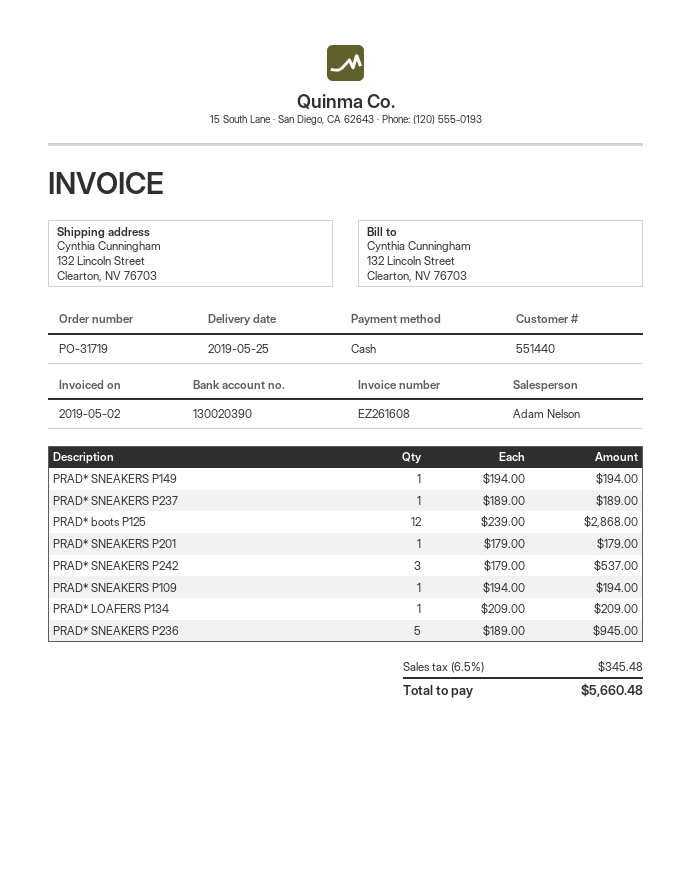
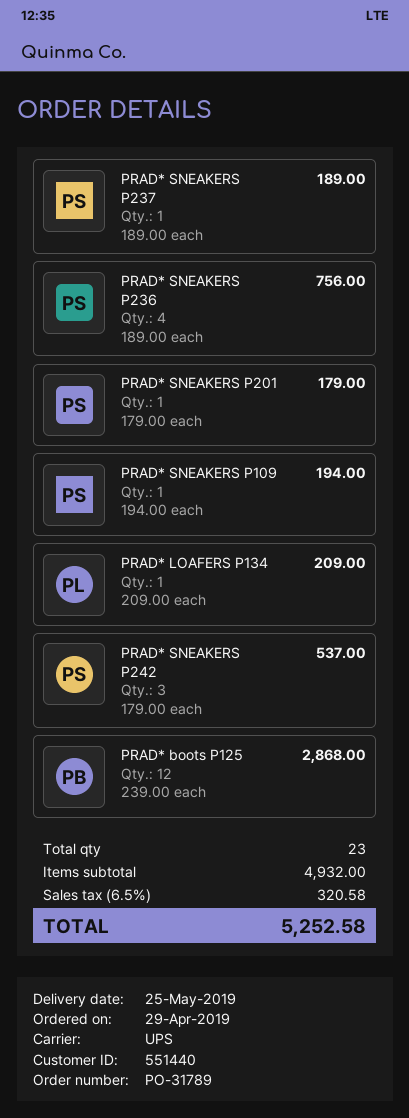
order number: PO-31719 -> PO-31789
PRAD* SNEAKERS P149: 1 x 194.00 = 194.00 -> none
PRAD* SNEAKERS P236: 5 x 189.00 = 945.00 -> 4 x 189.00 = 756.00
tax: 6.5% = 345.48 -> 6.5% = 320.58
total: 5660.48 -> 5252.58

